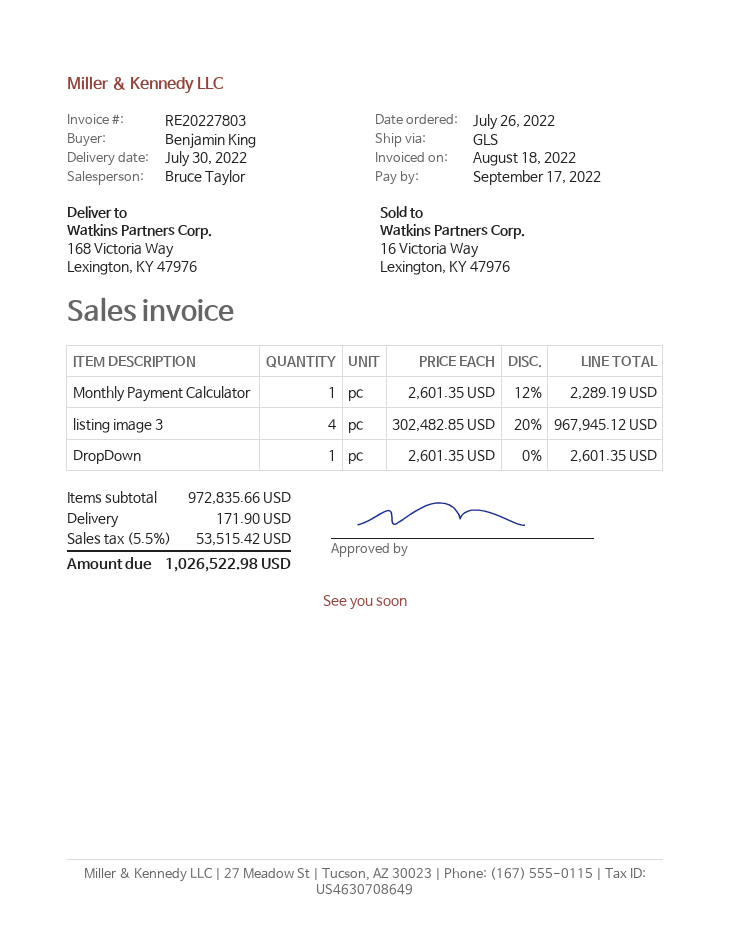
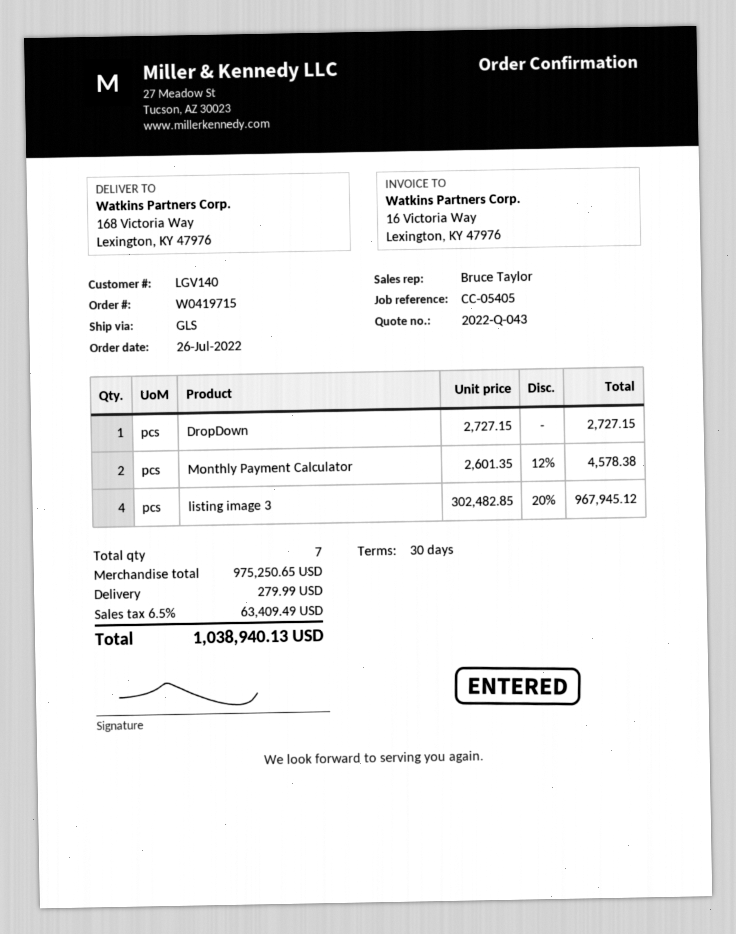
Monthly Payment Calculator: 1 x 2601.35 - 12% = 2289.19 -> 2 x 2601.35 - 12% = 4578.38
DropDown: 1 x 2601.35 = 2601.35 -> 1 x 2727.15 = 2727.15
subtotal: 972835.66 -> 975250.65
shipping: 171.90 -> 279.99
tax: 5.5% = 53515.42 -> 6.5% = 63409.49
total: 1026522.98 -> 1038940.13

